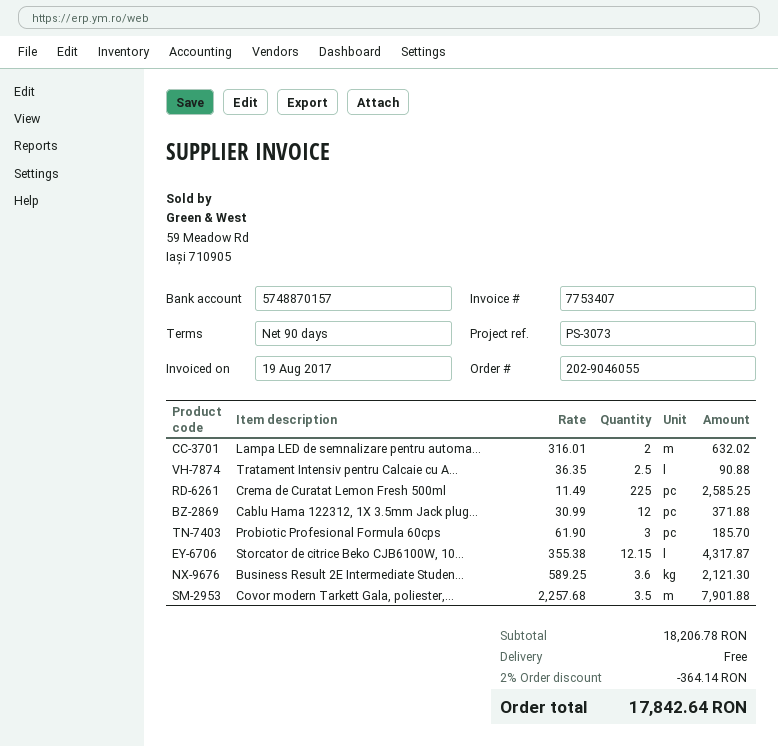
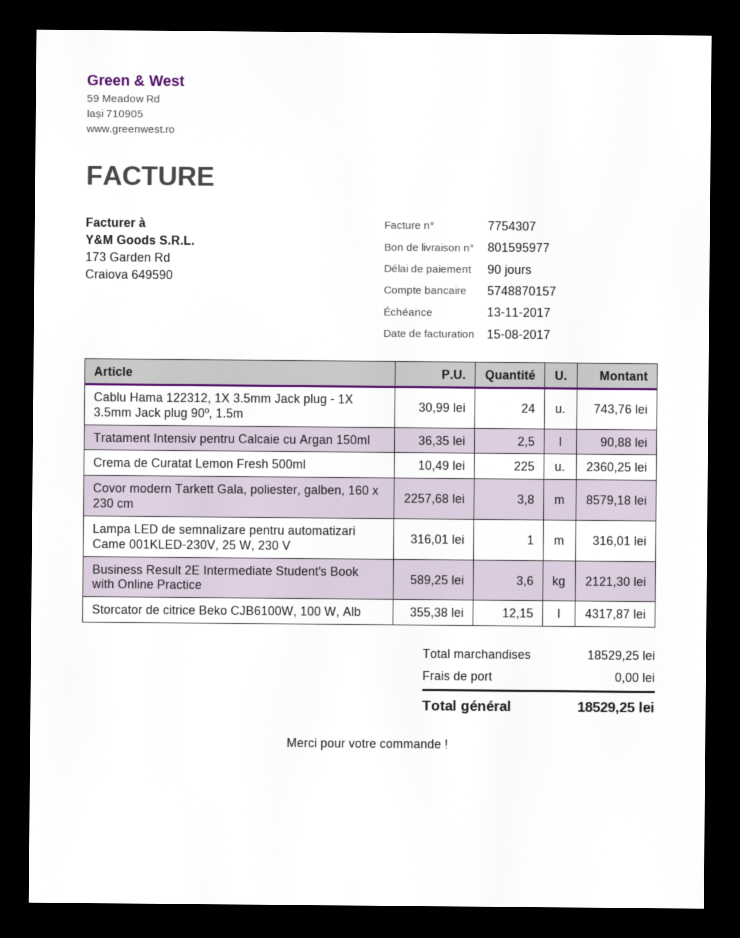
invoice number: 7753407 -> 7754307
invoice date: 2017-08-19 -> 2017-08-15
Lampa LED de semnalizare pentru automa...: 2 x 316.01 = 632.02 -> 1 x 316.01 = 316.01
Crema de Curatat Lemon Fresh 500ml: 225 x 11.49 = 2585.25 -> 225 x 10.49 = 2360.25
Cablu Hama 122312, 1X 3.5mm Jack plug...: 12 x 30.99 = 371.88 -> 24 x 30.99 = 743.76
Probiotic Profesional Formula 60cps: 3 x 61.90 = 185.70 -> none
Covor modern Tarkett Gala, poliester,...: 3.5 x 2257.68 = 7901.88 -> 3.8 x 2257.68 = 8579.18
subtotal: 18206.78 -> 18529.25
discount: 2% = 364.14 -> none
total: 17842.64 -> 18529.25

